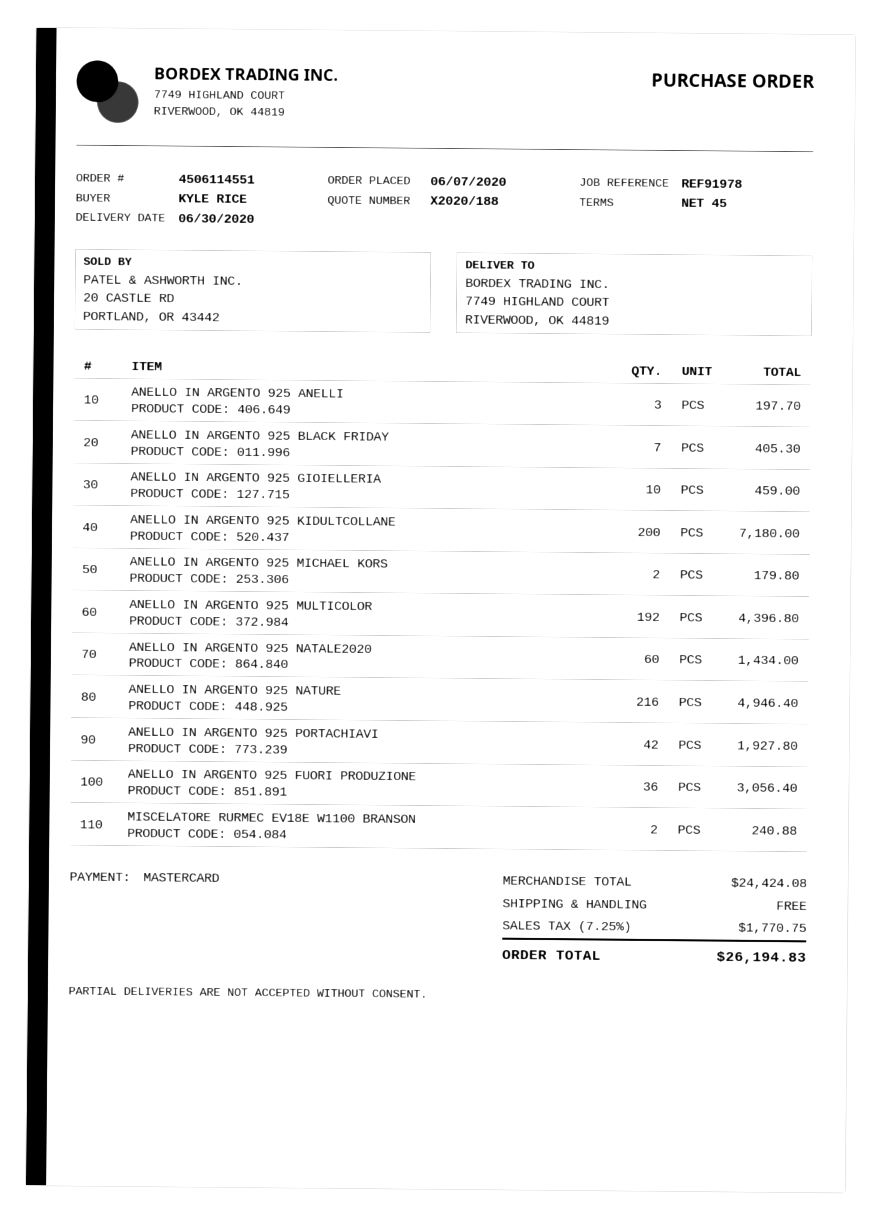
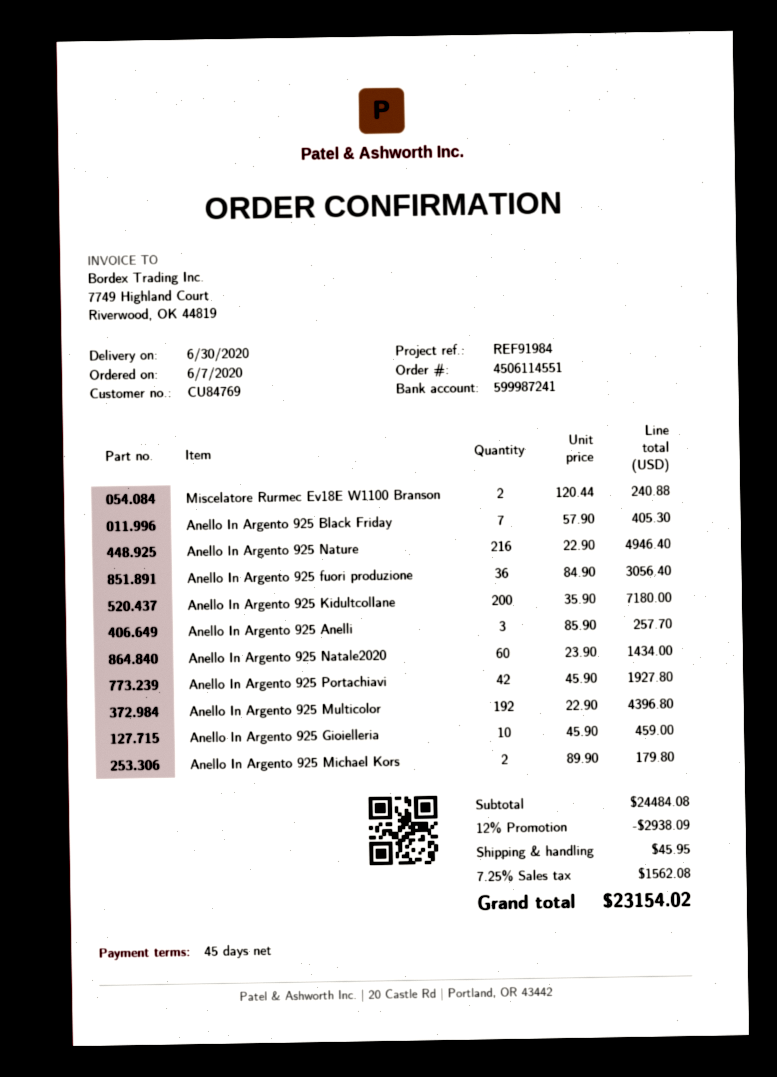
reference: REF91978 -> REF91984
ANELLO IN ARGENTO 925 ANELLI: 3 for 197.70 -> 3 for 257.70
subtotal: 24424.08 -> 24484.08
discount: none -> 12% = 2938.09
shipping: 0.00 -> 45.95
tax: 7.25% = 1770.75 -> 7.25% = 1562.08
total: 26194.83 -> 23154.02

